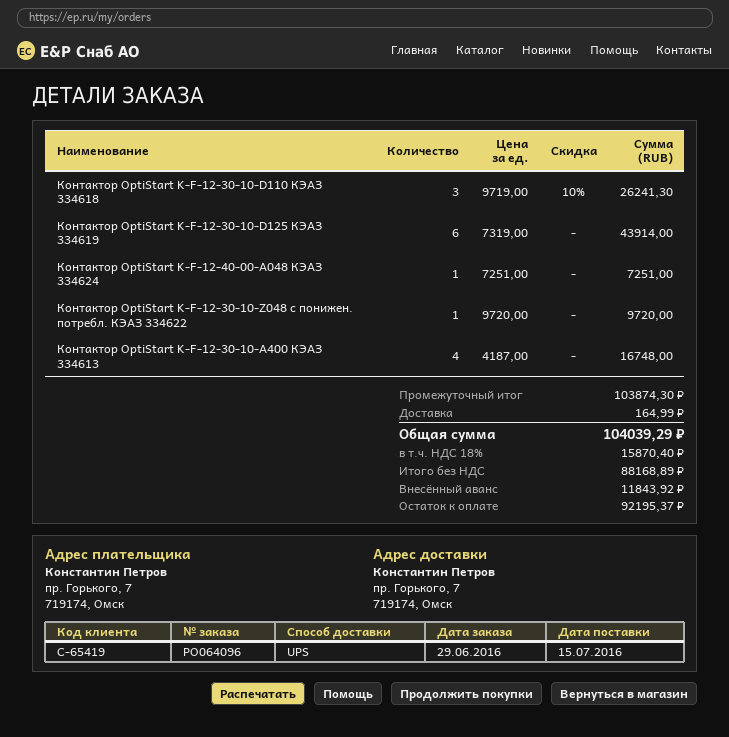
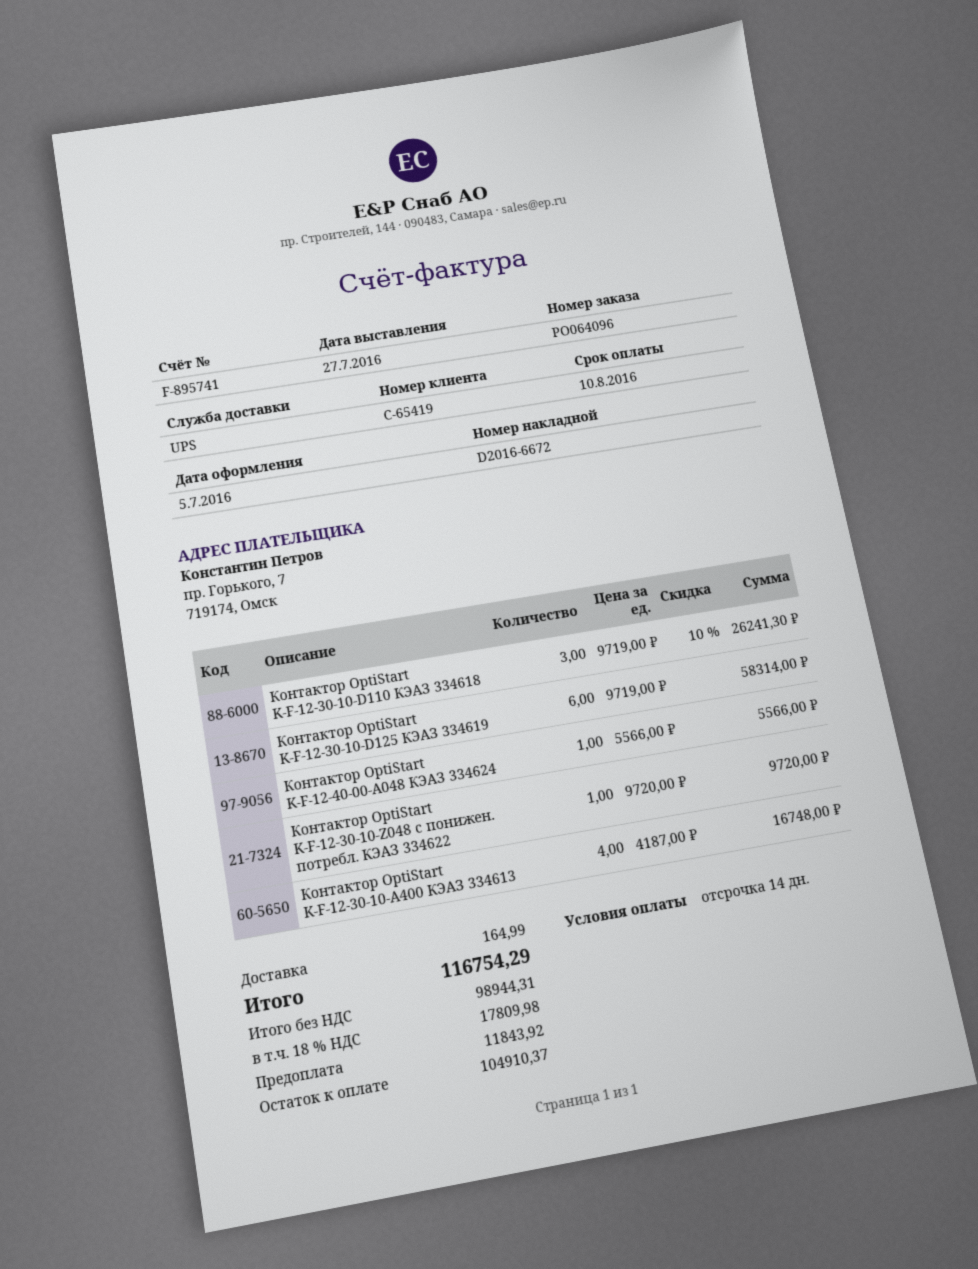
order date: 2016-06-29 -> 2016-07-05
Контактор OptiStart K-F-12-30-10-D125 КЭАЗ 334619: 6 x 7319.00 = 43914.00 -> 6 x 9719.00 = 58314.00
Контактор OptiStart K-F-12-40-00-A048 КЭАЗ 334624: 1 x 7251.00 = 7251.00 -> 1 x 5566.00 = 5566.00
net: 88168.89 -> 98944.31
tax: 18% = 15870.40 -> 18% = 17809.98
total: 104039.29 -> 116754.29
balance: 92195.37 -> 104910.37

